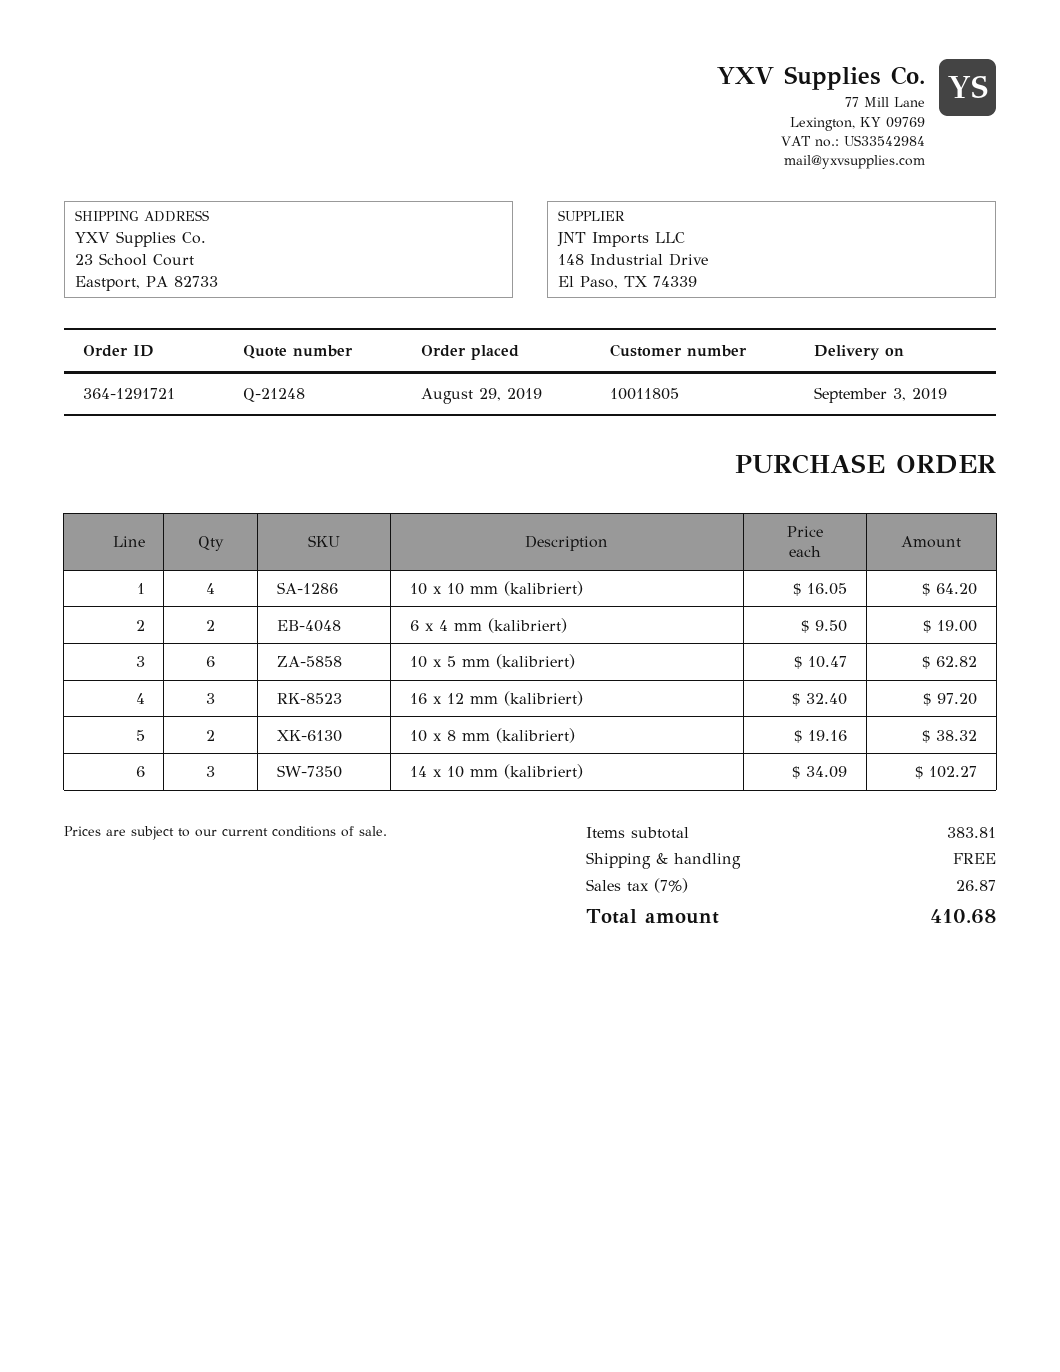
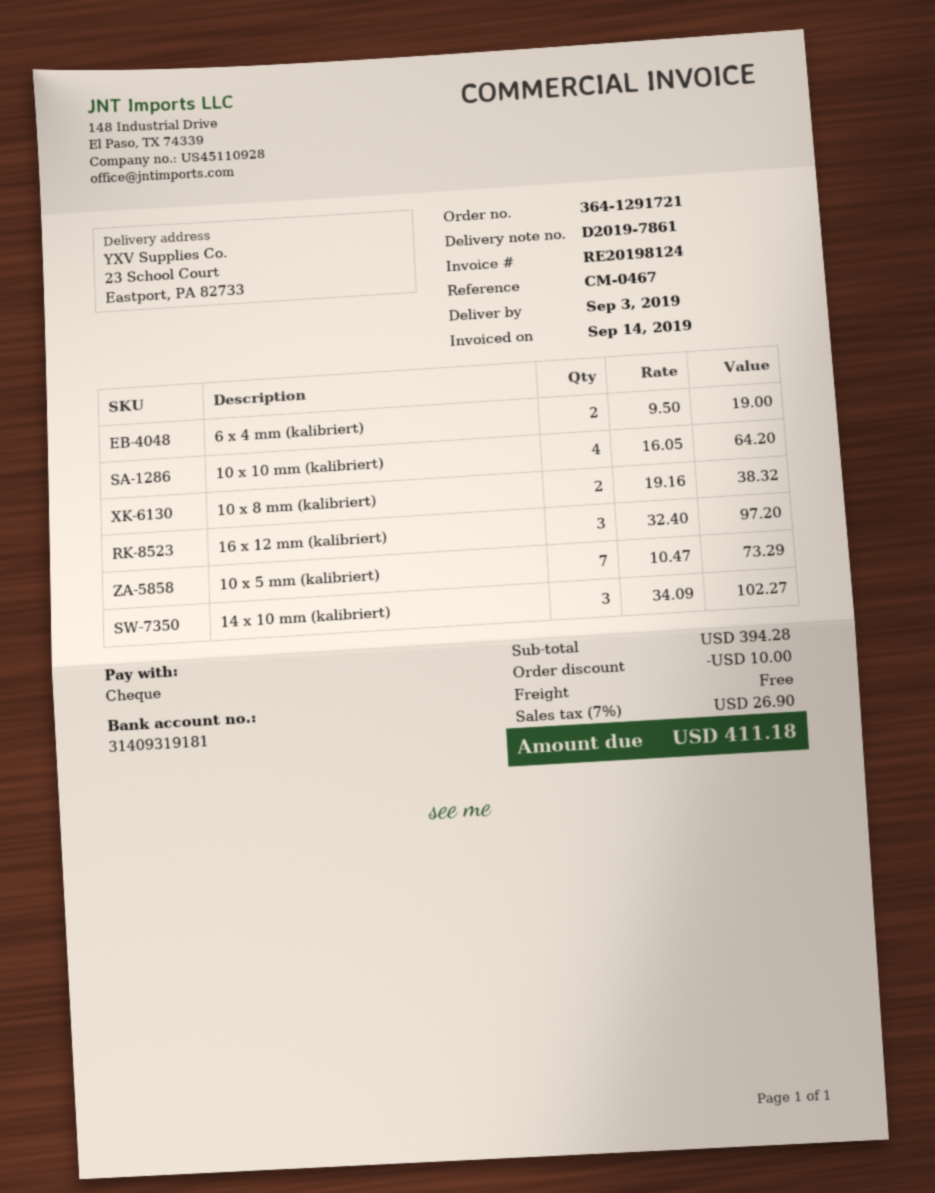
10 x 5 mm (kalibriert): 6 x 10.47 = 62.82 -> 7 x 10.47 = 73.29
subtotal: 383.81 -> 394.28
discount: none -> 10.00
tax: 7% = 26.87 -> 7% = 26.90
total: 410.68 -> 411.18

